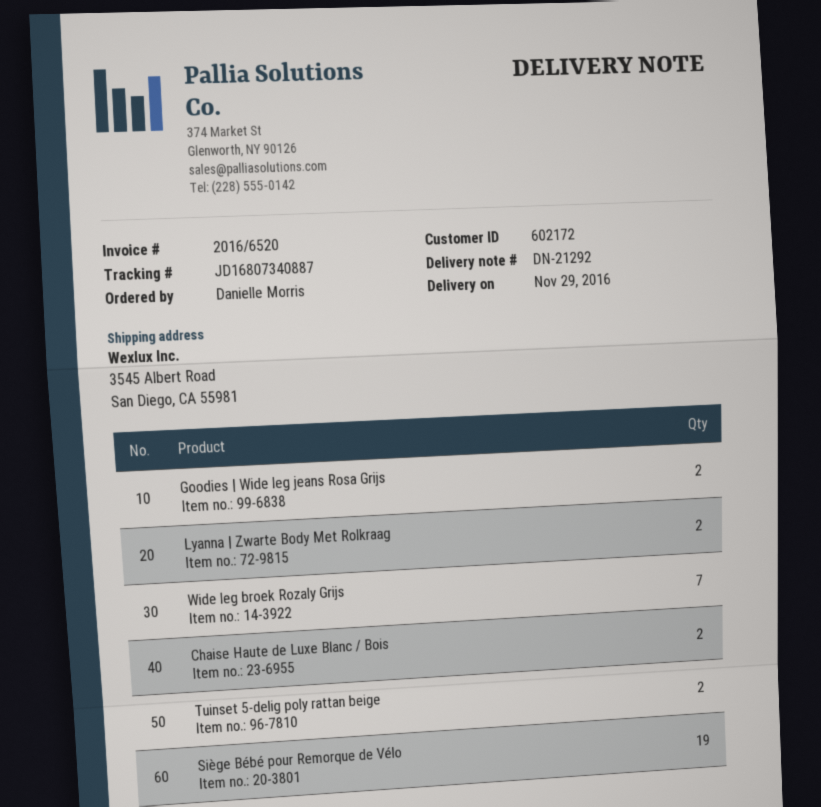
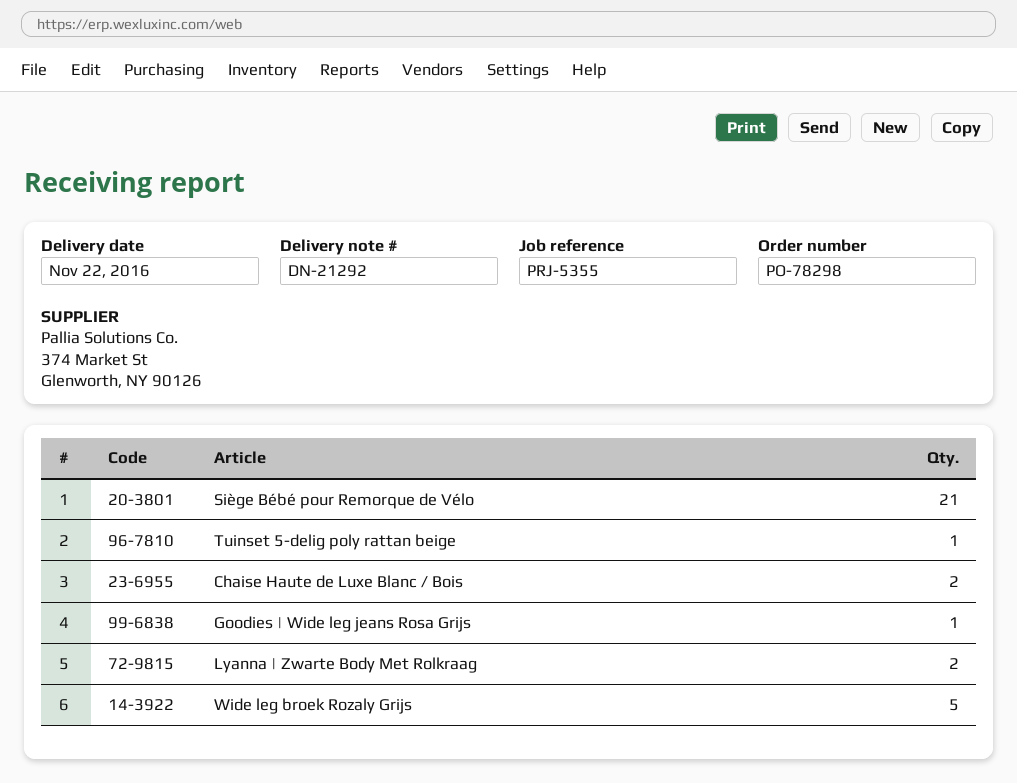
delivery date: 2016-11-29 -> 2016-11-22
Goodies | Wide leg jeans Rosa Grijs: 2 -> 1
Wide leg broek Rozaly Grijs: 7 -> 5
Tuinset 5-delig poly rattan beige: 2 -> 1
Siège Bébé pour Remorque de Vélo: 19 -> 21

